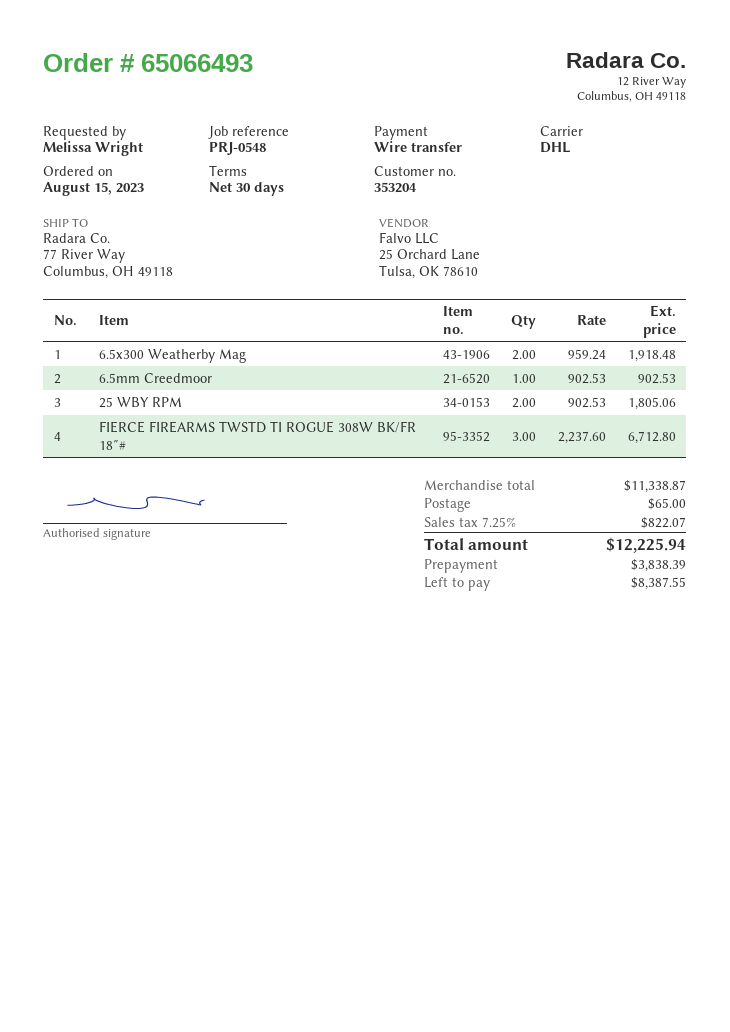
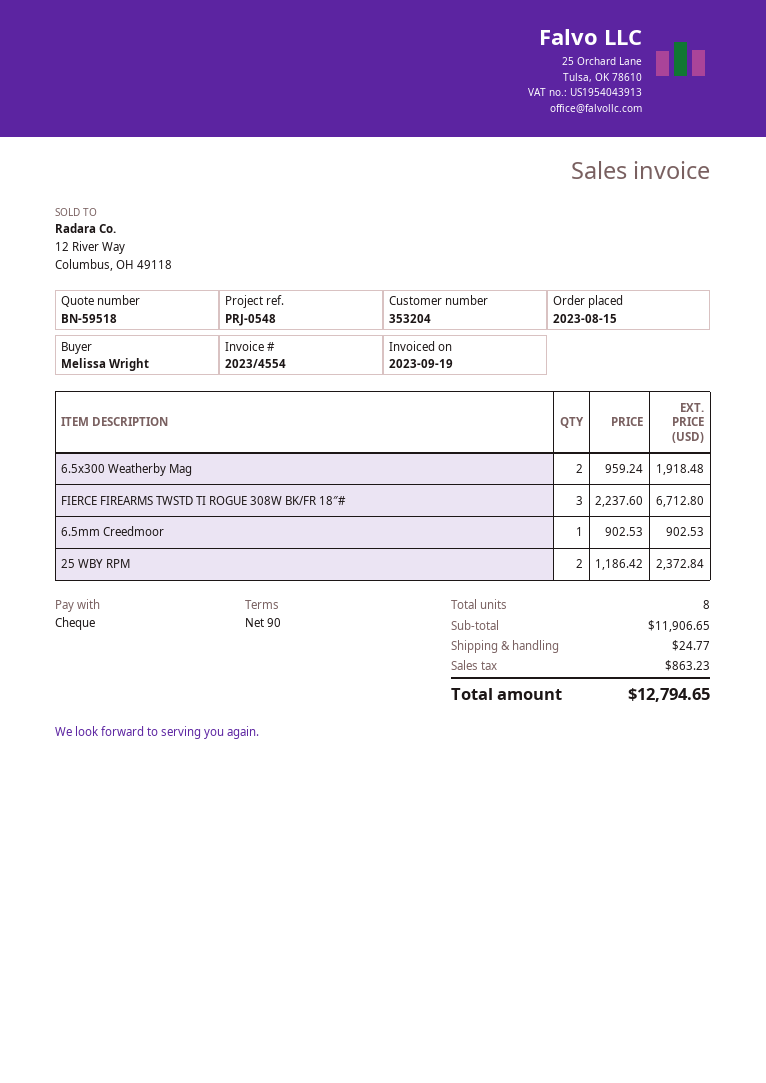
payment terms: 30 days -> 90 days
payment method: bank transfer -> cheque
25 WBY RPM: 2 x 902.53 = 1805.06 -> 2 x 1186.42 = 2372.84
subtotal: 11338.87 -> 11906.65
shipping: 65.00 -> 24.77
tax: 822.07 -> 863.23
total: 12225.94 -> 12794.65

